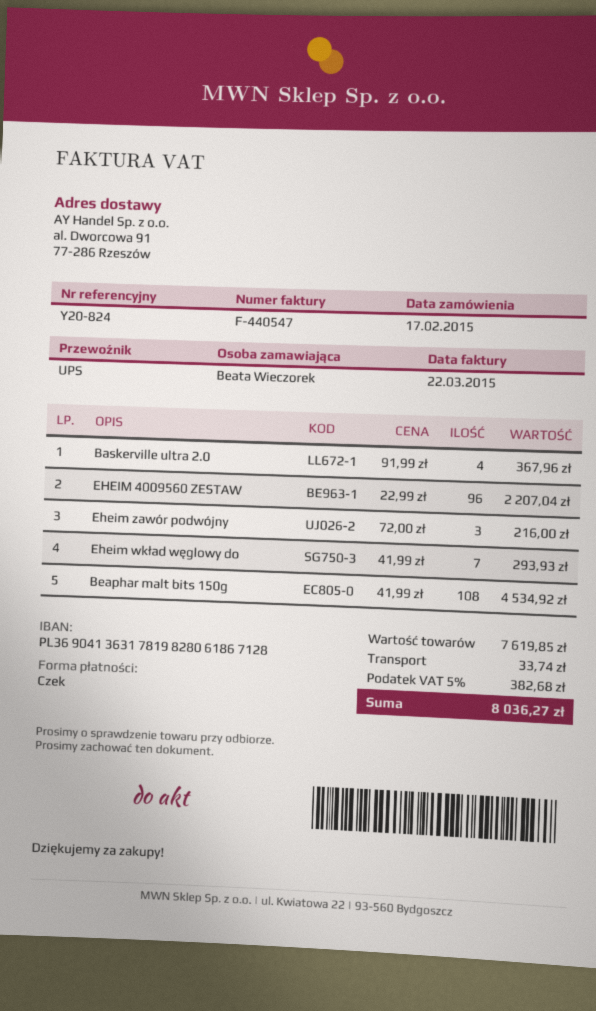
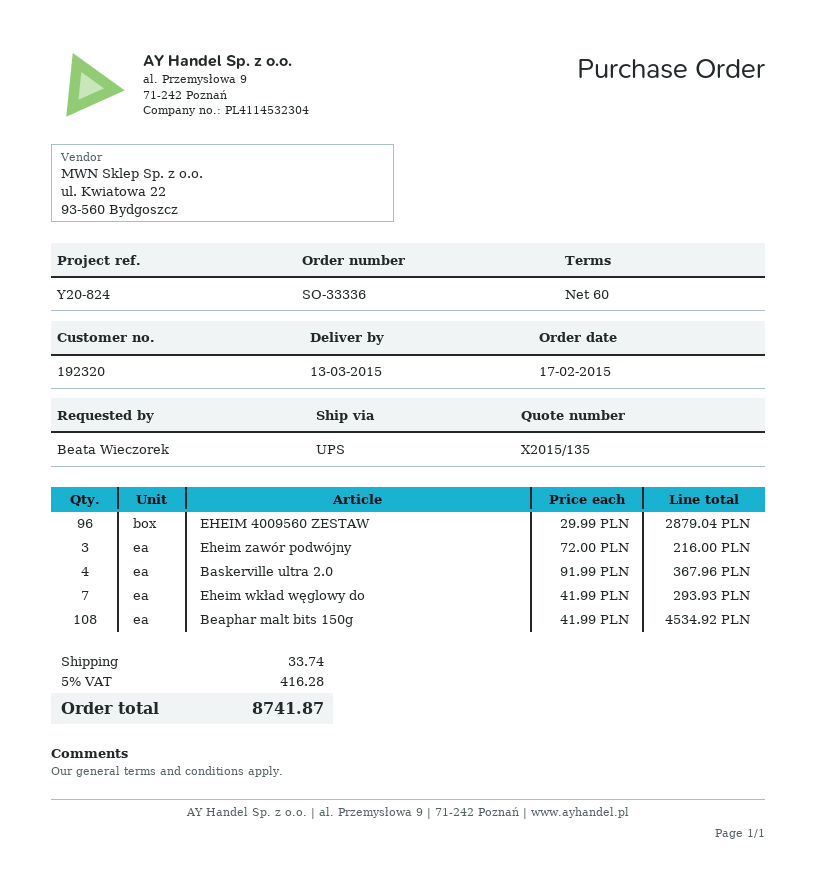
EHEIM 4009560 ZESTAW: 96 x 22.99 = 2207.04 -> 96 x 29.99 = 2879.04
tax: 5% = 382.68 -> 5% = 416.28
total: 8036.27 -> 8741.87

